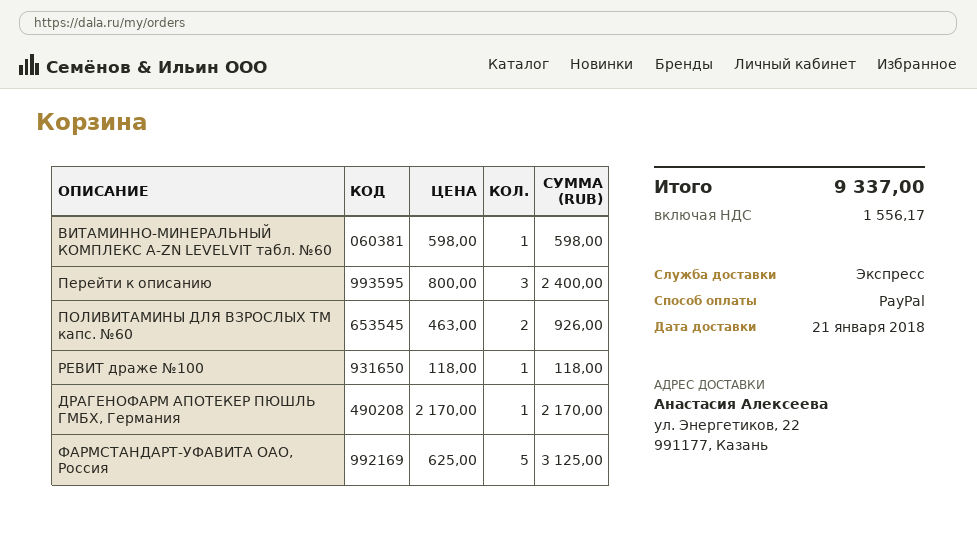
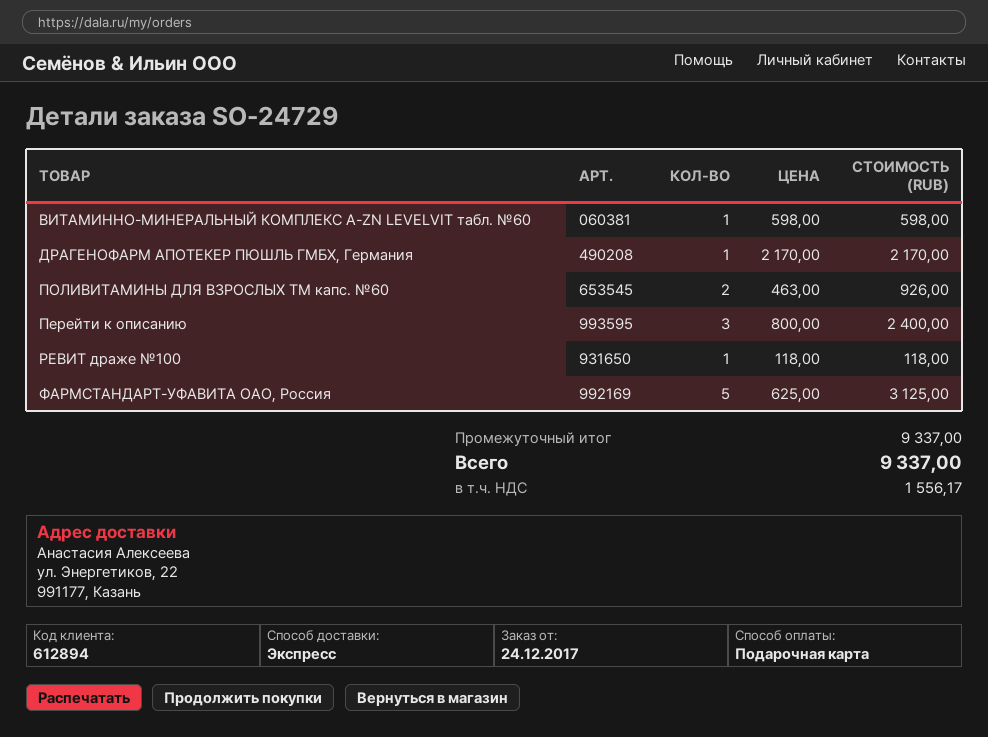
payment method: PayPal -> gift card

